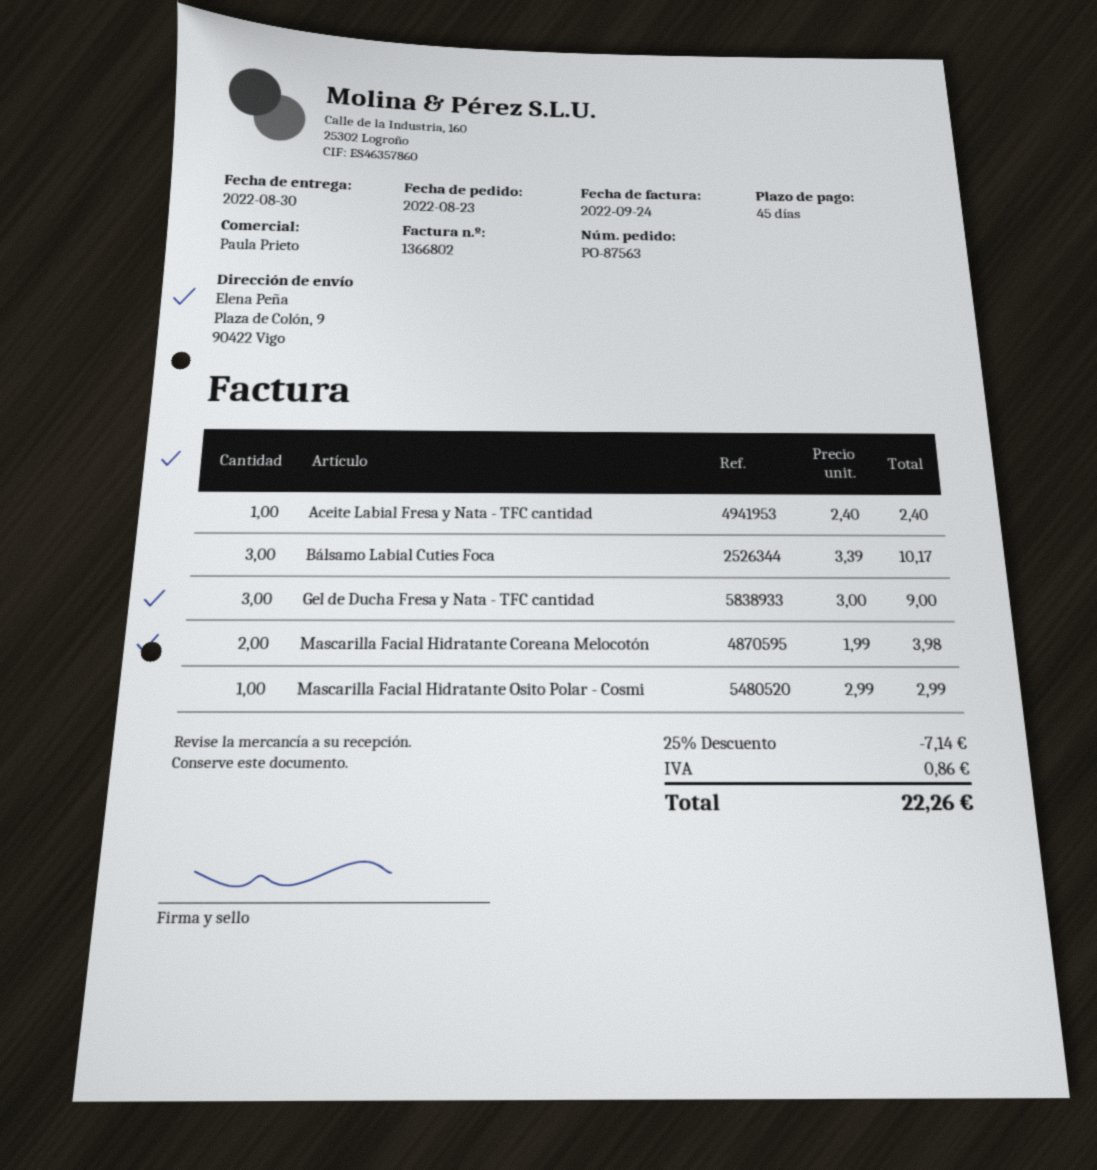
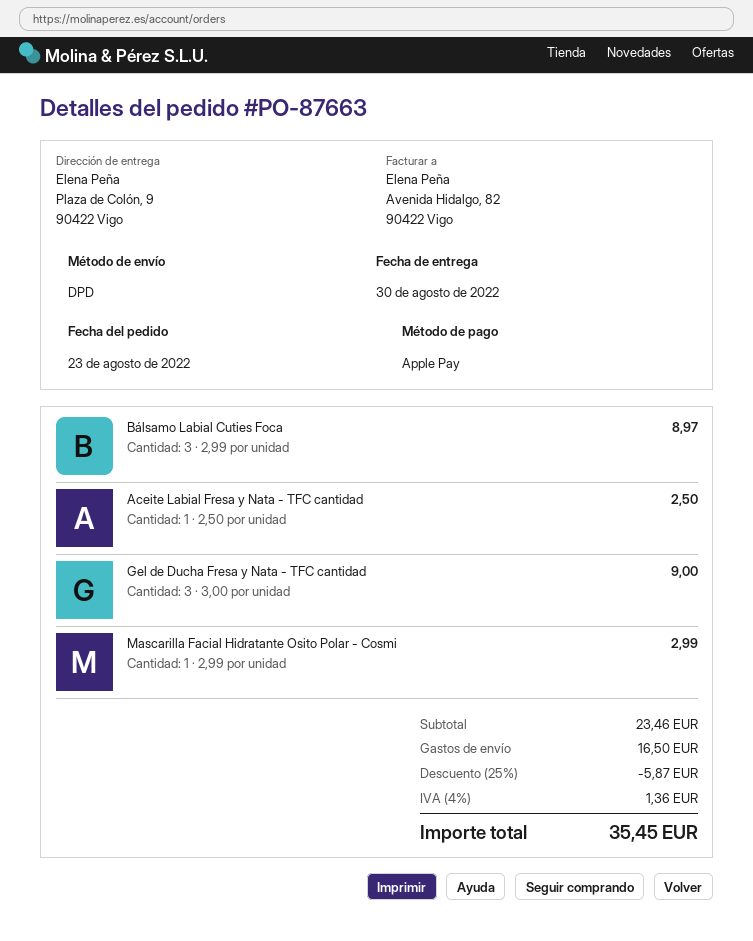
order number: PO-87563 -> PO-87663
Aceite Labial Fresa y Nata - TFC cantidad: 1 x 2.40 = 2.40 -> 1 x 2.50 = 2.50
Bálsamo Labial Cuties Foca: 3 x 3.39 = 10.17 -> 3 x 2.99 = 8.97
Mascarilla Facial Hidratante Coreana Melocotón: 2 x 1.99 = 3.98 -> none
discount: 25% = 7.14 -> 25% = 5.87
shipping: none -> 16.50
tax: 0.86 -> 1.36
total: 22.26 -> 35.45

